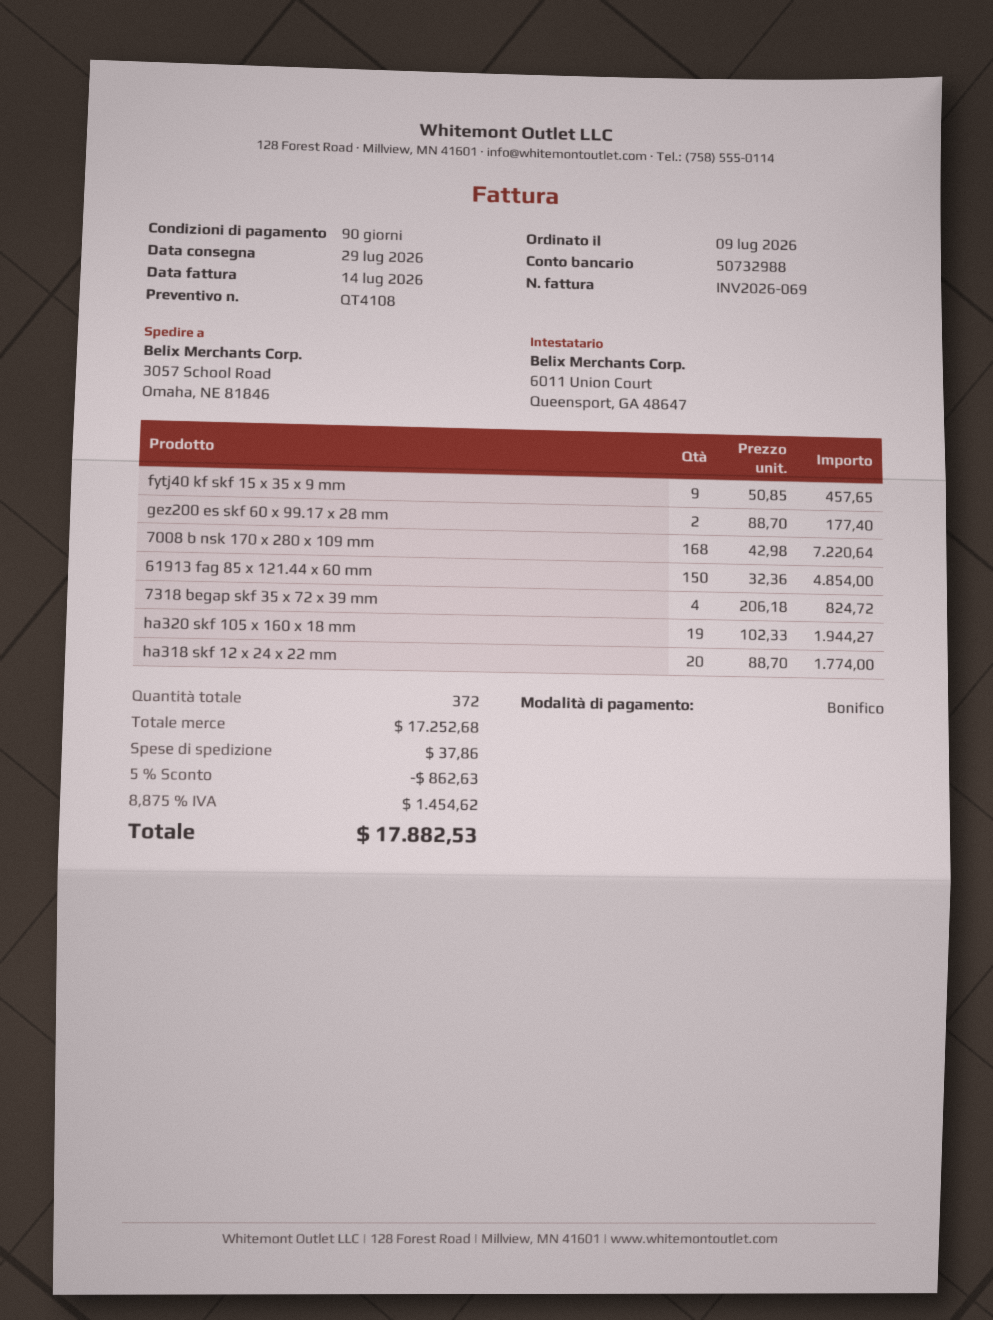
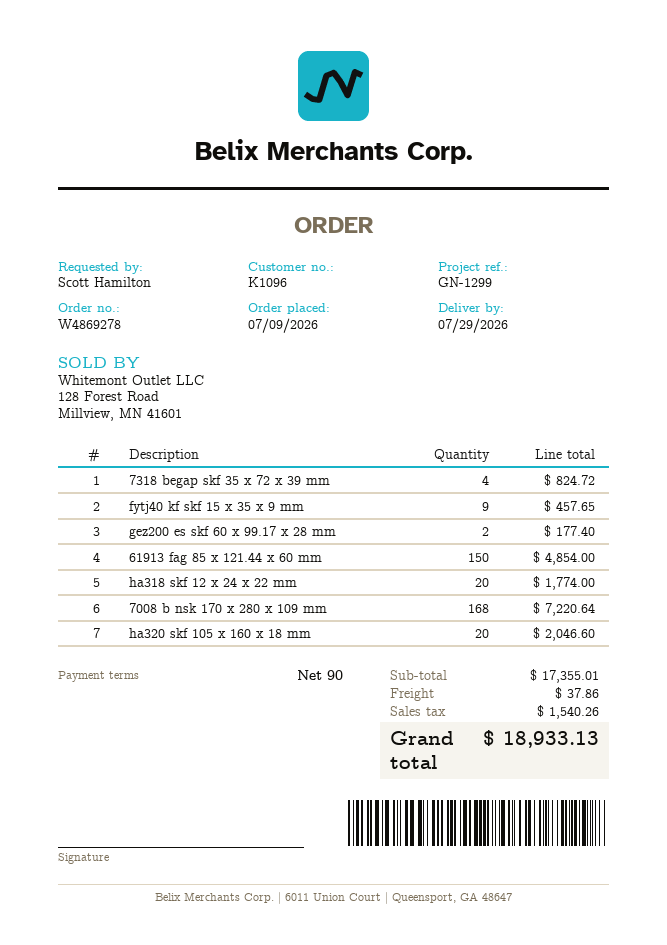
ha320 skf 105 x 160 x 18 mm: 19 for 1944.27 -> 20 for 2046.60
subtotal: 17252.68 -> 17355.01
discount: 5% = 862.63 -> none
tax: 1454.62 -> 1540.26
total: 17882.53 -> 18933.13

